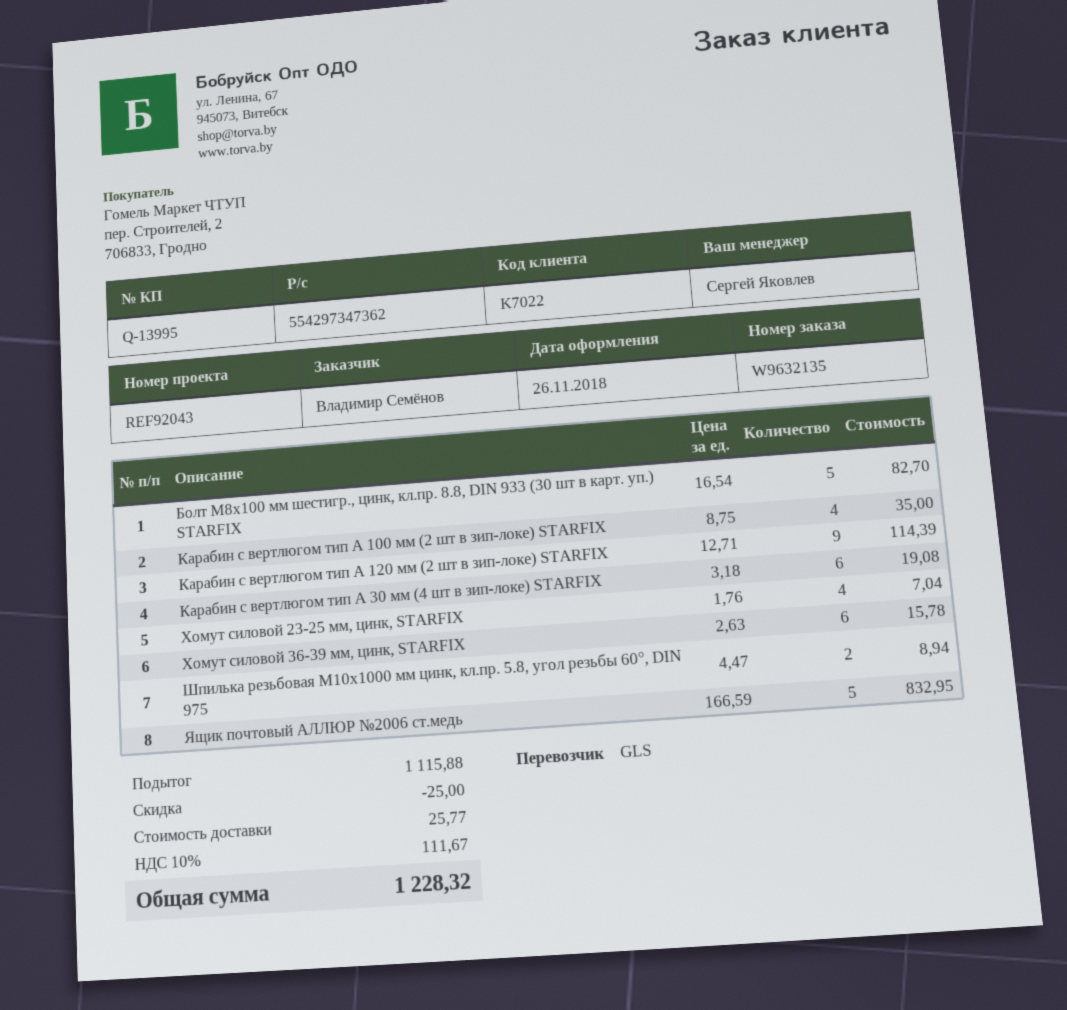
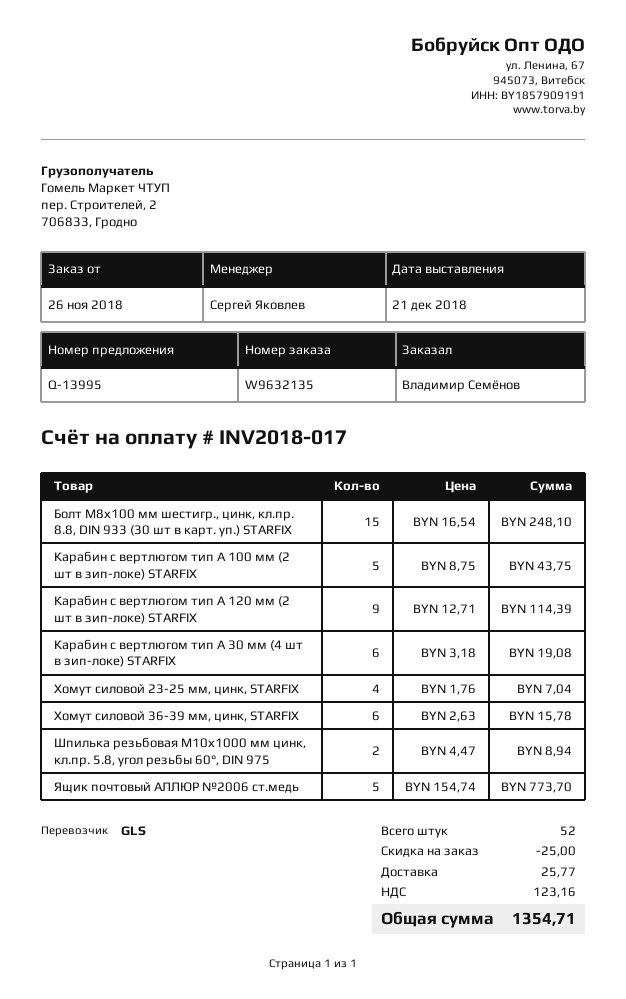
Болт М8х100 мм шестигр., цинк, кл.пр. 8.8, DIN 933 (30 шт в карт. уп.) STARFIX: 5 x 16.54 = 82.70 -> 15 x 16.54 = 248.10
Карабин с вертлюгом тип А 100 мм (2 шт в зип-локе) STARFIX: 4 x 8.75 = 35.00 -> 5 x 8.75 = 43.75
Ящик почтовый АЛЛЮР №2006 ст.медь: 5 x 166.59 = 832.95 -> 5 x 154.74 = 773.70
tax: 111.67 -> 123.16
total: 1228.32 -> 1354.71

